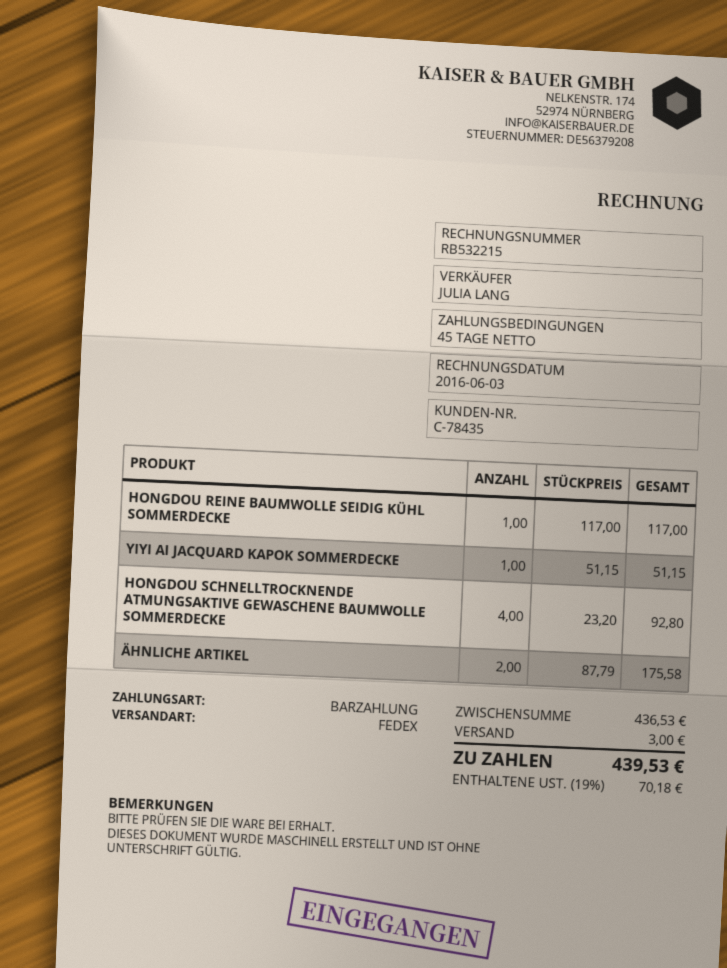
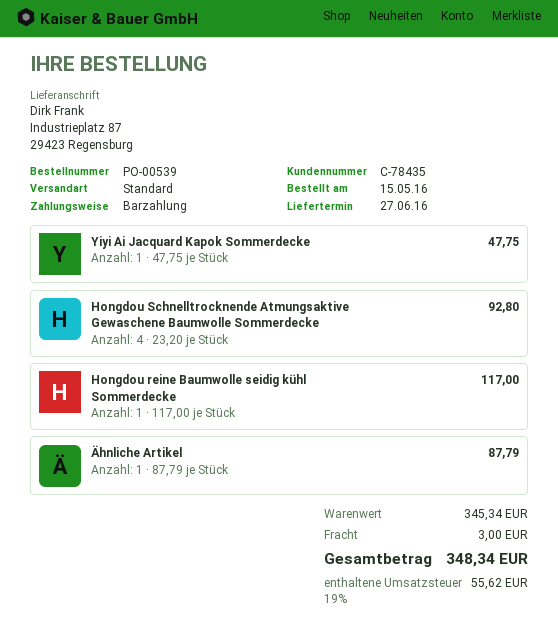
shipping method: FedEx -> standard
YIYI AI JACQUARD KAPOK SOMMERDECKE: 1 x 51.15 = 51.15 -> 1 x 47.75 = 47.75
ÄHNLICHE ARTIKEL: 2 x 87.79 = 175.58 -> 1 x 87.79 = 87.79
subtotal: 436.53 -> 345.34
tax: 19% = 70.18 -> 19% = 55.62
total: 439.53 -> 348.34

